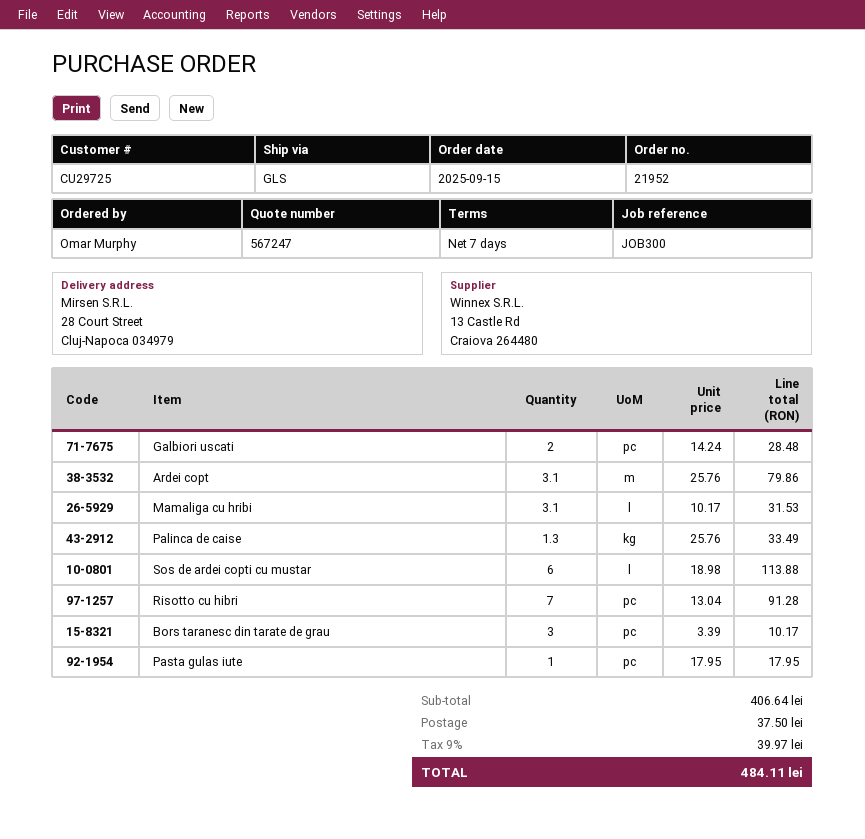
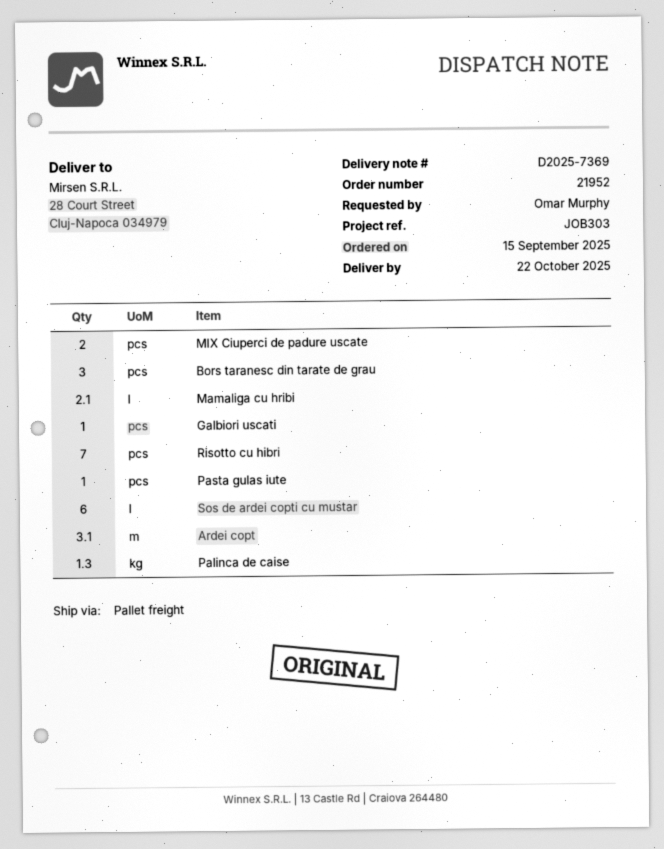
reference: JOB300 -> JOB303
shipping method: GLS -> pallet freight
Galbiori uscati: 2 -> 1
Mamaliga cu hribi: 3.1 -> 2.1
MIX Ciuperci de padure uscate: none -> 2

